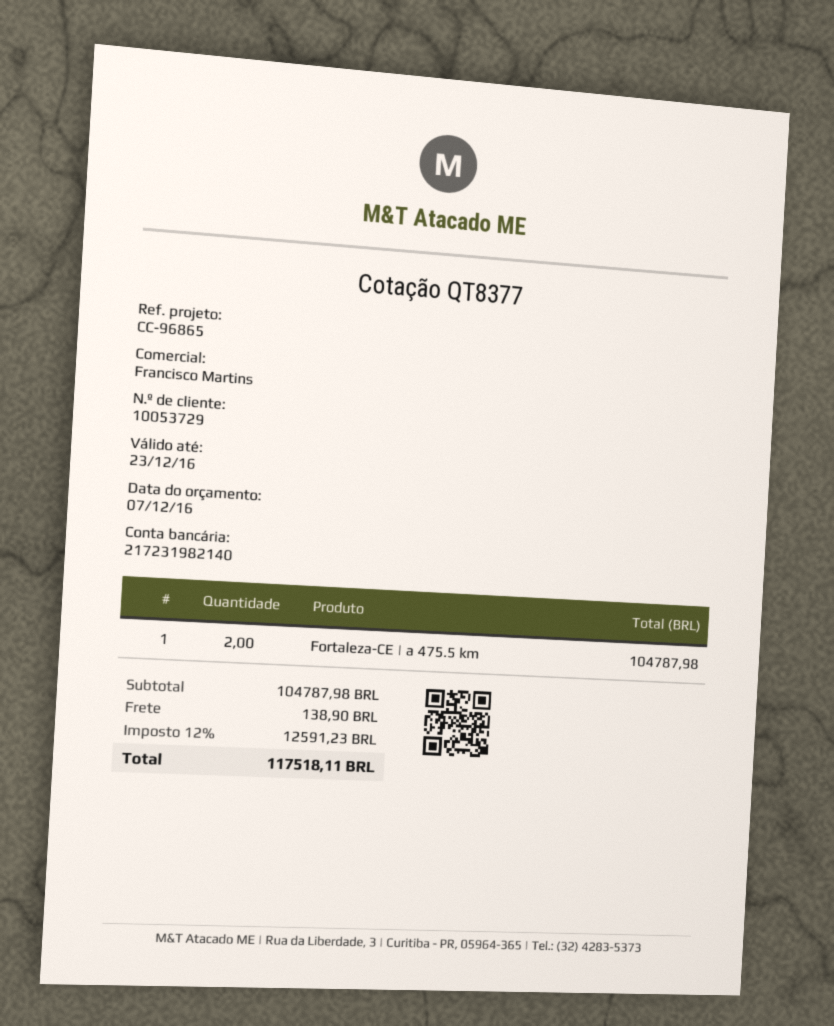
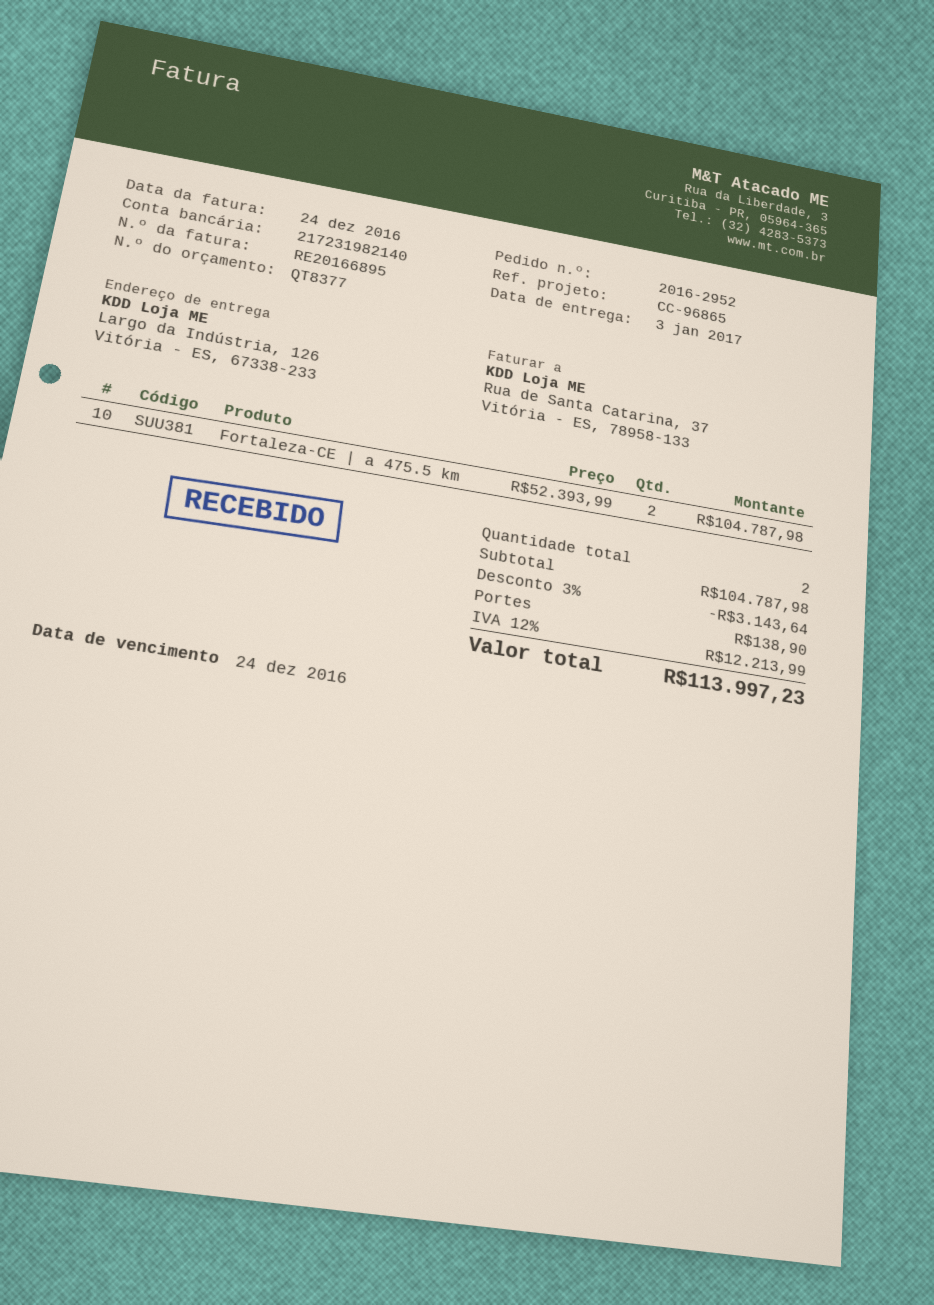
discount: none -> 3% = 3143.64
tax: 12% = 12591.23 -> 12% = 12213.99
total: 117518.11 -> 113997.23

